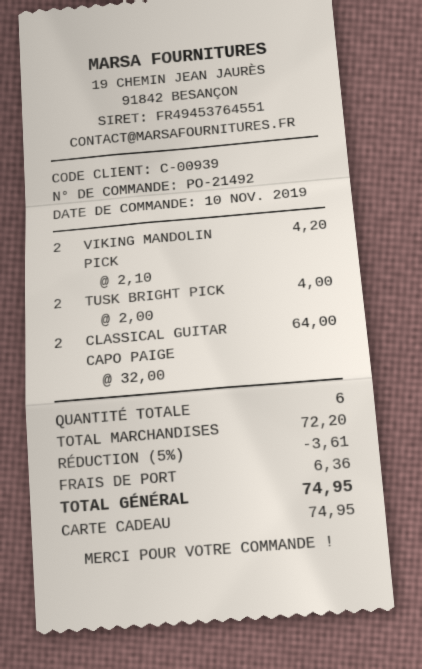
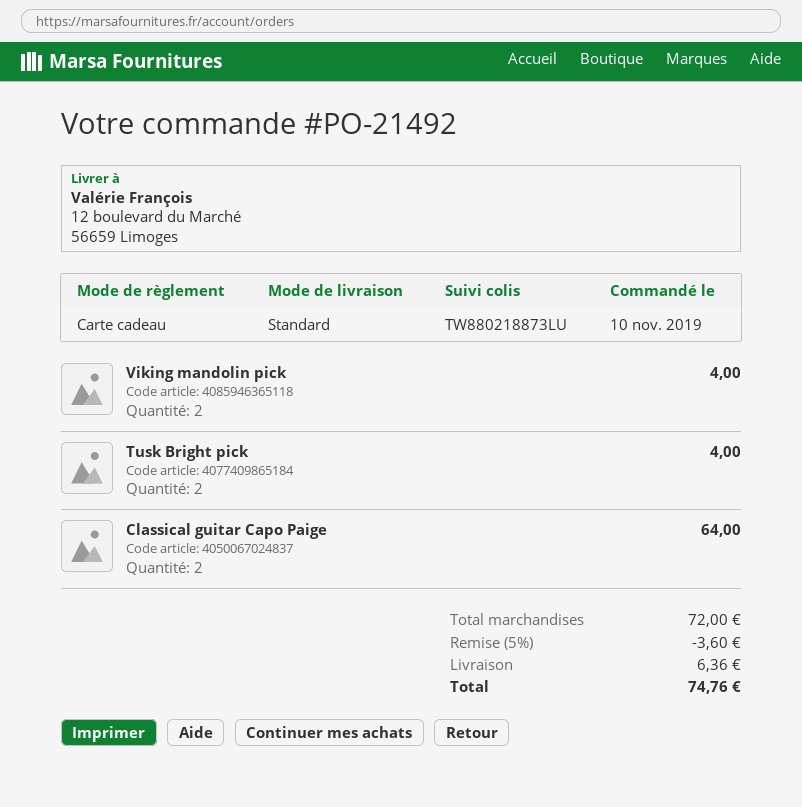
VIKING MANDOLIN PICK: 2 for 4.20 -> 2 for 4.00
subtotal: 72.20 -> 72.00
discount: 5% = 3.61 -> 5% = 3.60
total: 74.95 -> 74.76

